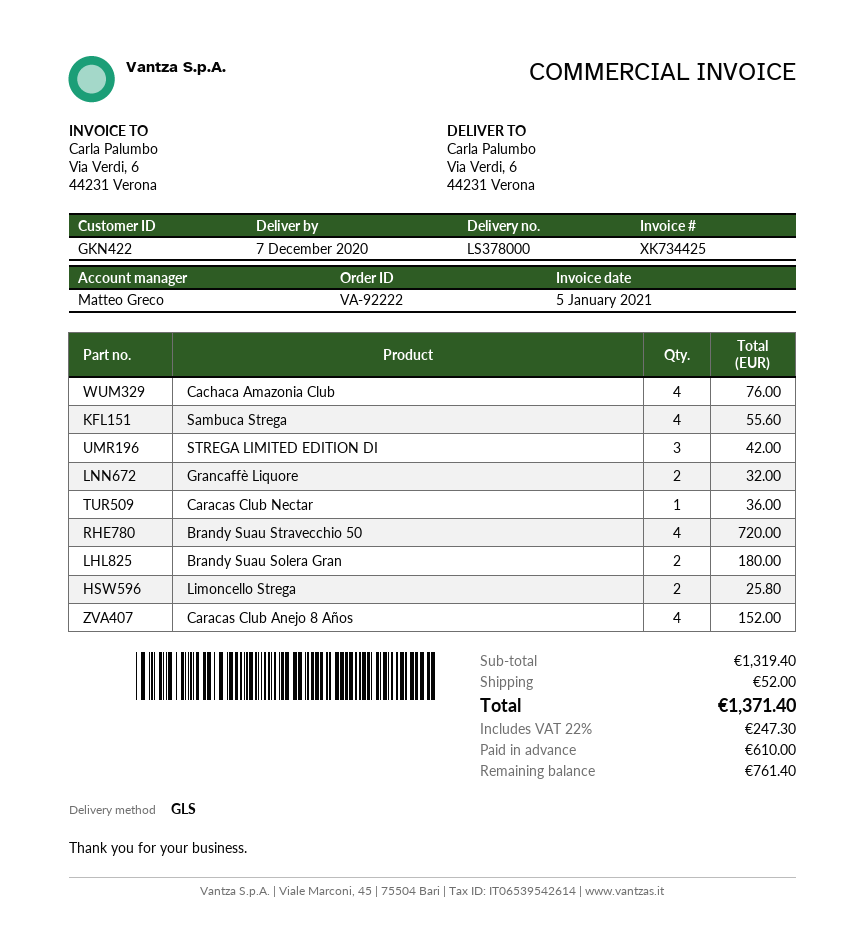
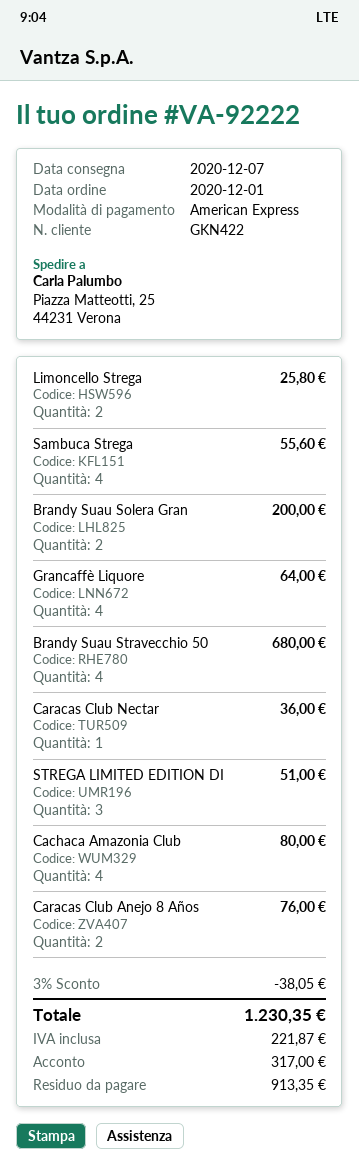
ship to: Via Verdi, 6, 44231 Verona -> Piazza Matteotti, 25, 44231 Verona
Cachaca Amazonia Club: 4 for 76.00 -> 4 for 80.00
STREGA LIMITED EDITION DI: 3 for 42.00 -> 3 for 51.00
Grancaffè Liquore: 2 for 32.00 -> 4 for 64.00
Brandy Suau Stravecchio 50: 4 for 720.00 -> 4 for 680.00
Brandy Suau Solera Gran: 2 for 180.00 -> 2 for 200.00
Caracas Club Anejo 8 Años: 4 for 152.00 -> 2 for 76.00
discount: none -> 3% = 38.05
shipping: 52.00 -> none
tax: 247.30 -> 221.87
total: 1371.40 -> 1230.35
deposit: 610.00 -> 317.00
balance: 761.40 -> 913.35

